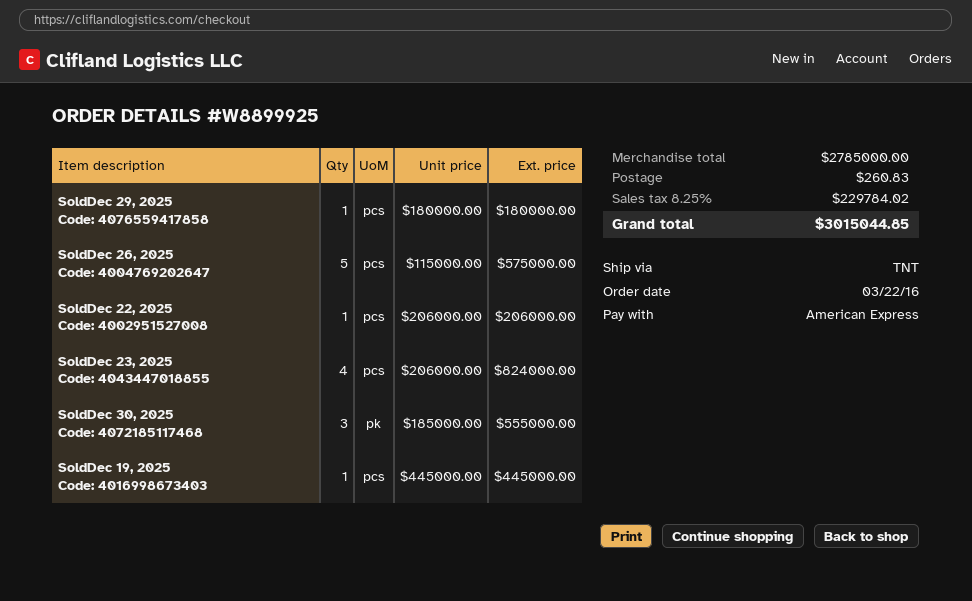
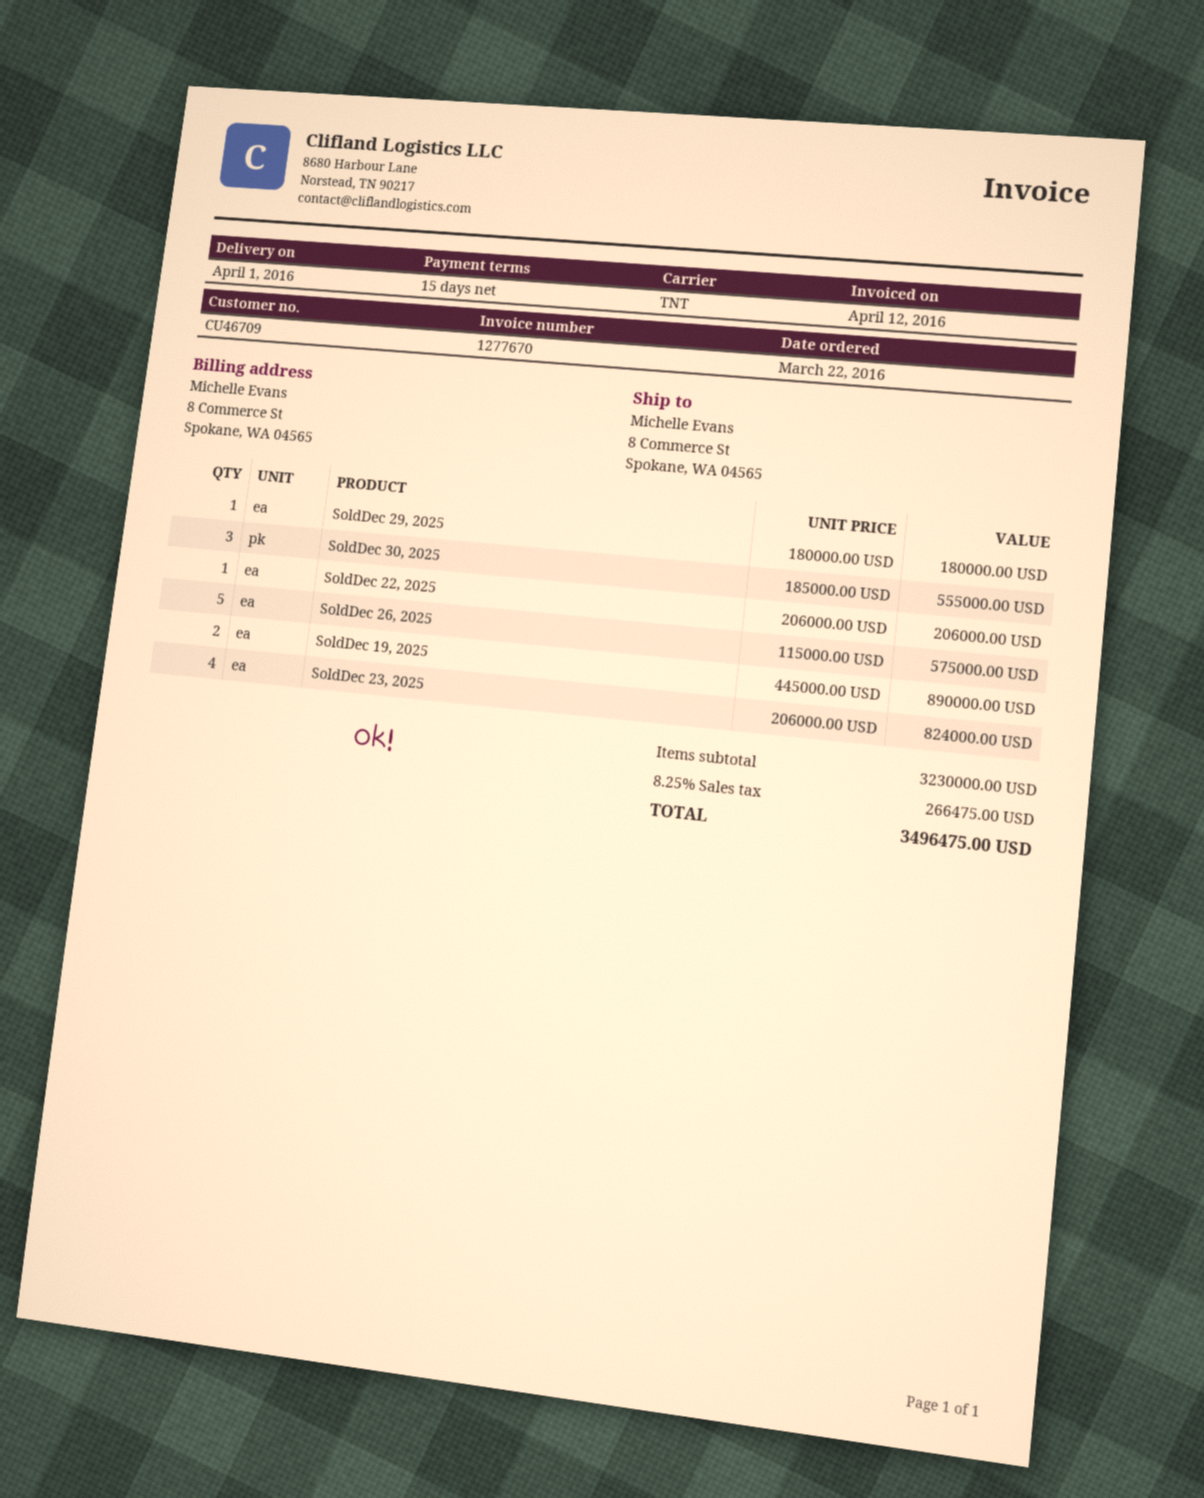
SoldDec 19, 2025: 1 x 445000.00 = 445000.00 -> 2 x 445000.00 = 890000.00
subtotal: 2785000.00 -> 3230000.00
shipping: 260.83 -> none
tax: 8.25% = 229784.02 -> 8.25% = 266475.00
total: 3015044.85 -> 3496475.00

